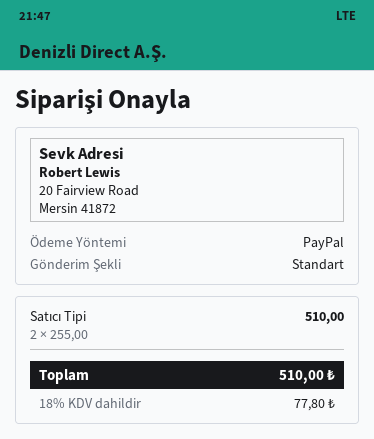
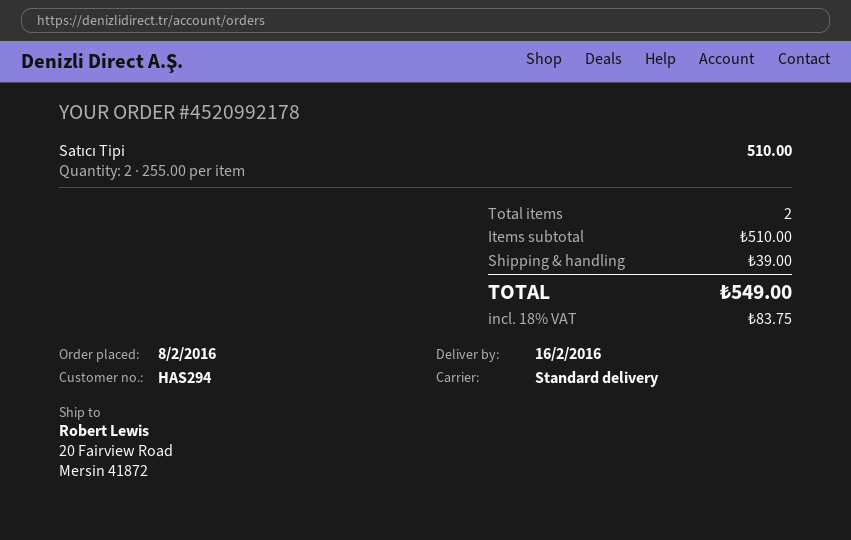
shipping: none -> 39.00
tax: 18% = 77.80 -> 18% = 83.75
total: 510.00 -> 549.00

